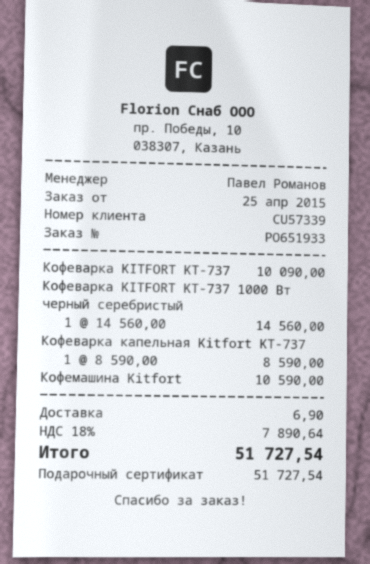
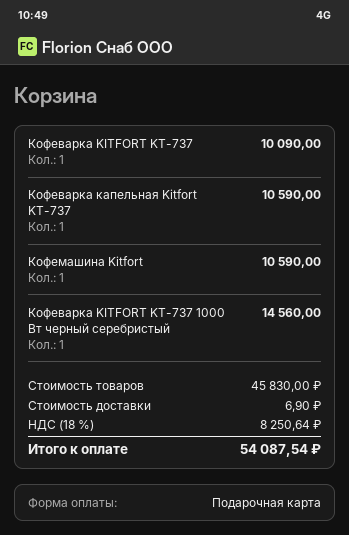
Кофеварка капельная Kitfort KT-737: 1 for 8590.00 -> 1 for 10590.00
tax: 18% = 7890.64 -> 18% = 8250.64
total: 51727.54 -> 54087.54

